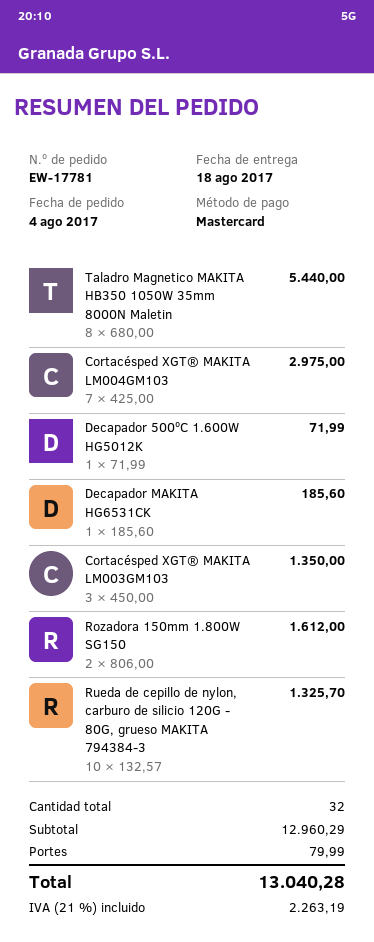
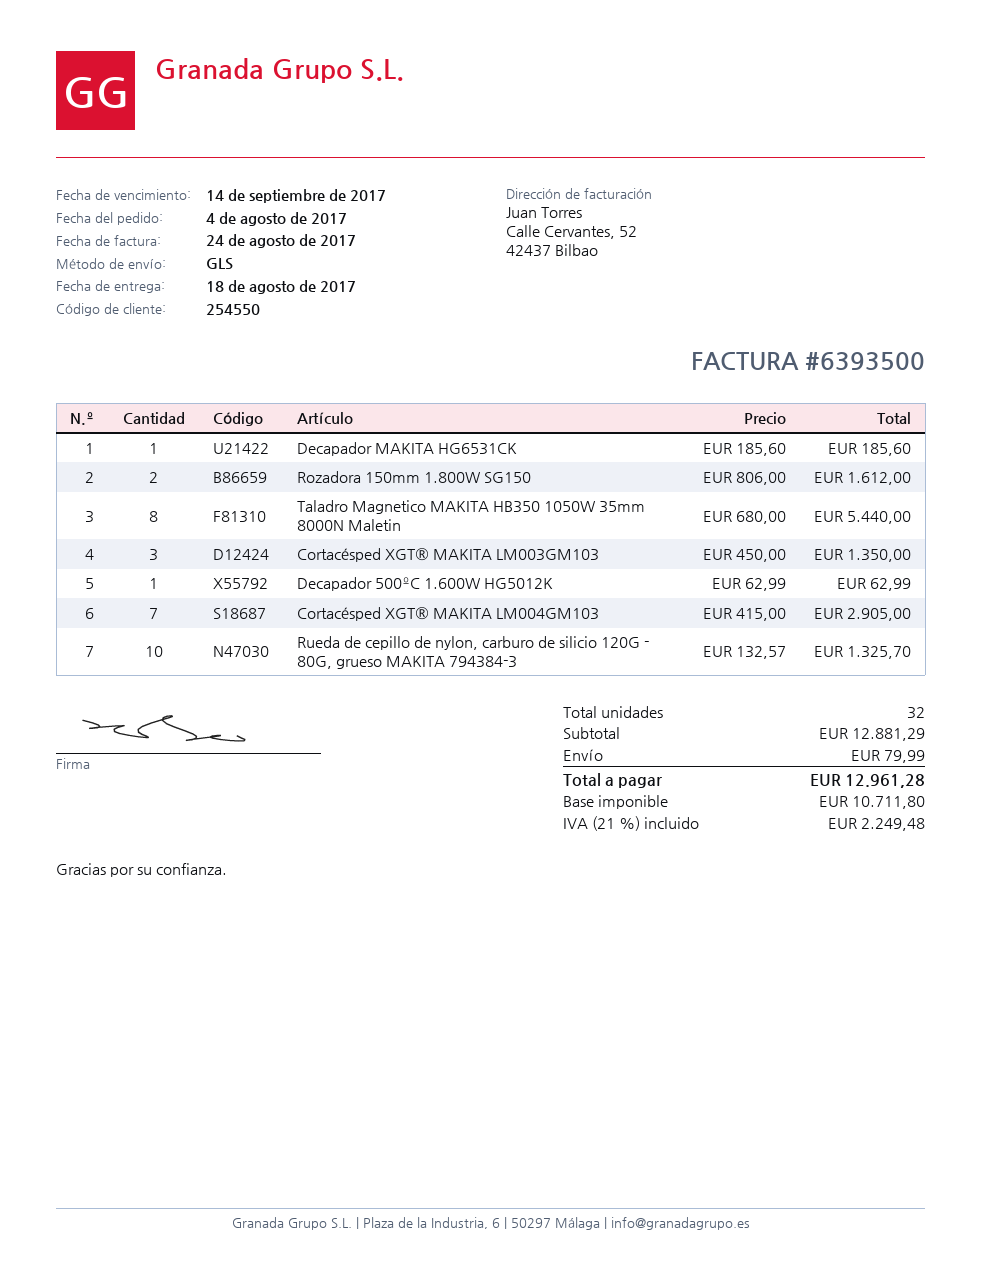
Cortacésped XGT® MAKITA LM004GM103: 7 x 425.00 = 2975.00 -> 7 x 415.00 = 2905.00
Decapador 500ºC 1.600W HG5012K: 1 x 71.99 = 71.99 -> 1 x 62.99 = 62.99
subtotal: 12960.29 -> 12881.29
tax: 21% = 2263.19 -> 21% = 2249.48
total: 13040.28 -> 12961.28

